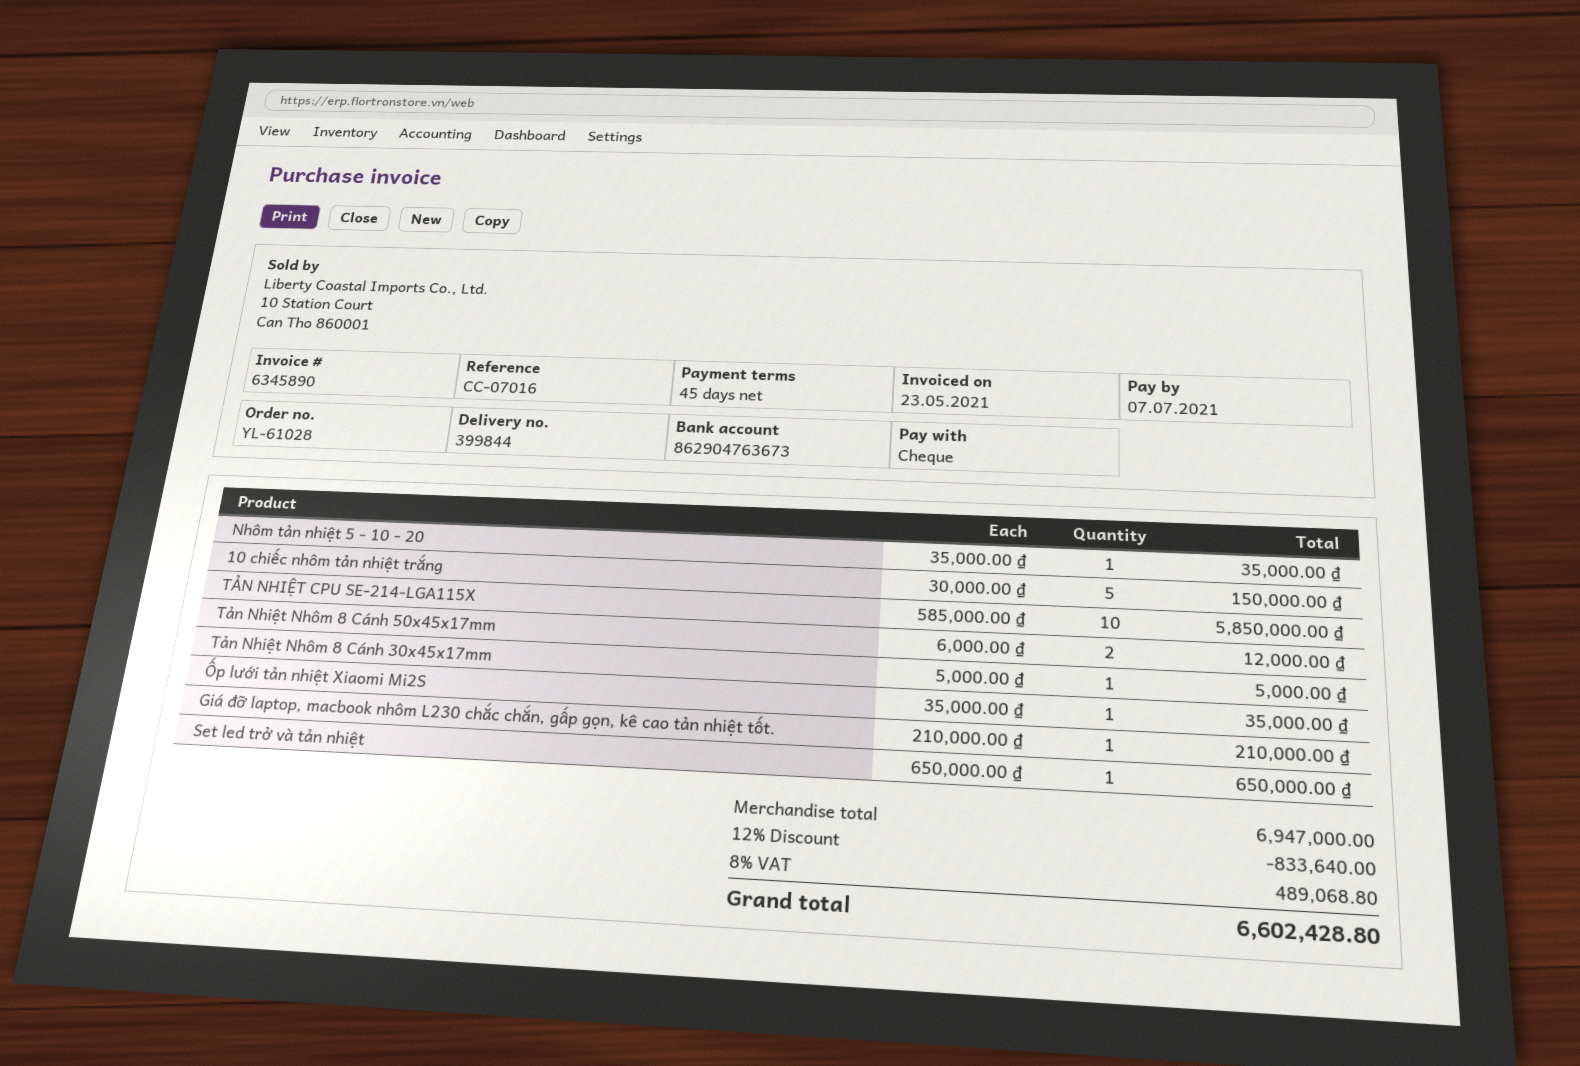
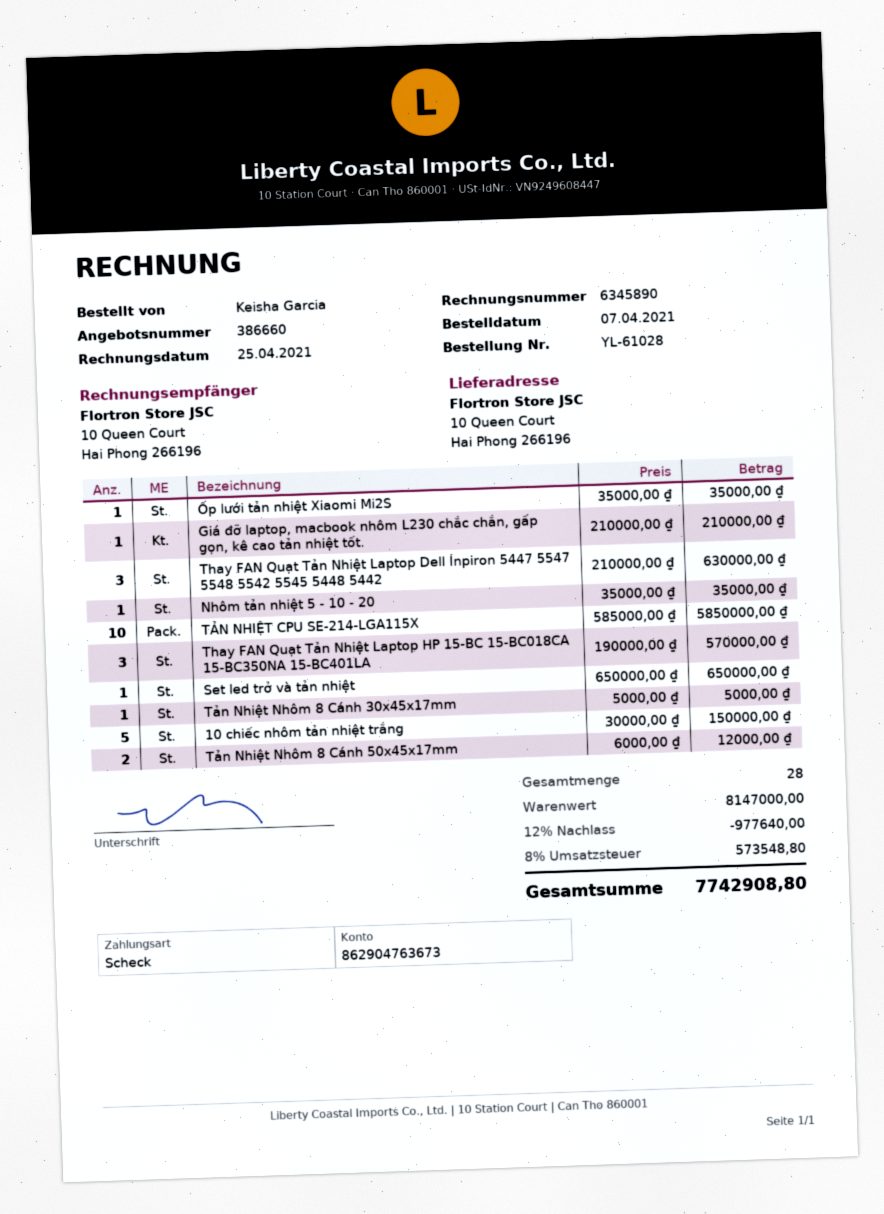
invoice date: 2021-05-23 -> 2021-04-25
Thay FAN Quạt Tản Nhiệt Laptop Dell Ínpiron 5447 5547 5548 5542 5545 5448 5442: none -> 3 x 210000.00 = 630000.00
Thay FAN Quạt Tản Nhiệt Laptop HP 15-BC 15-BC018CA 15-BC350NA 15-BC401LA: none -> 3 x 190000.00 = 570000.00
subtotal: 6947000.00 -> 8147000.00
discount: 12% = 833640.00 -> 12% = 977640.00
tax: 8% = 489068.80 -> 8% = 573548.80
total: 6602428.80 -> 7742908.80

